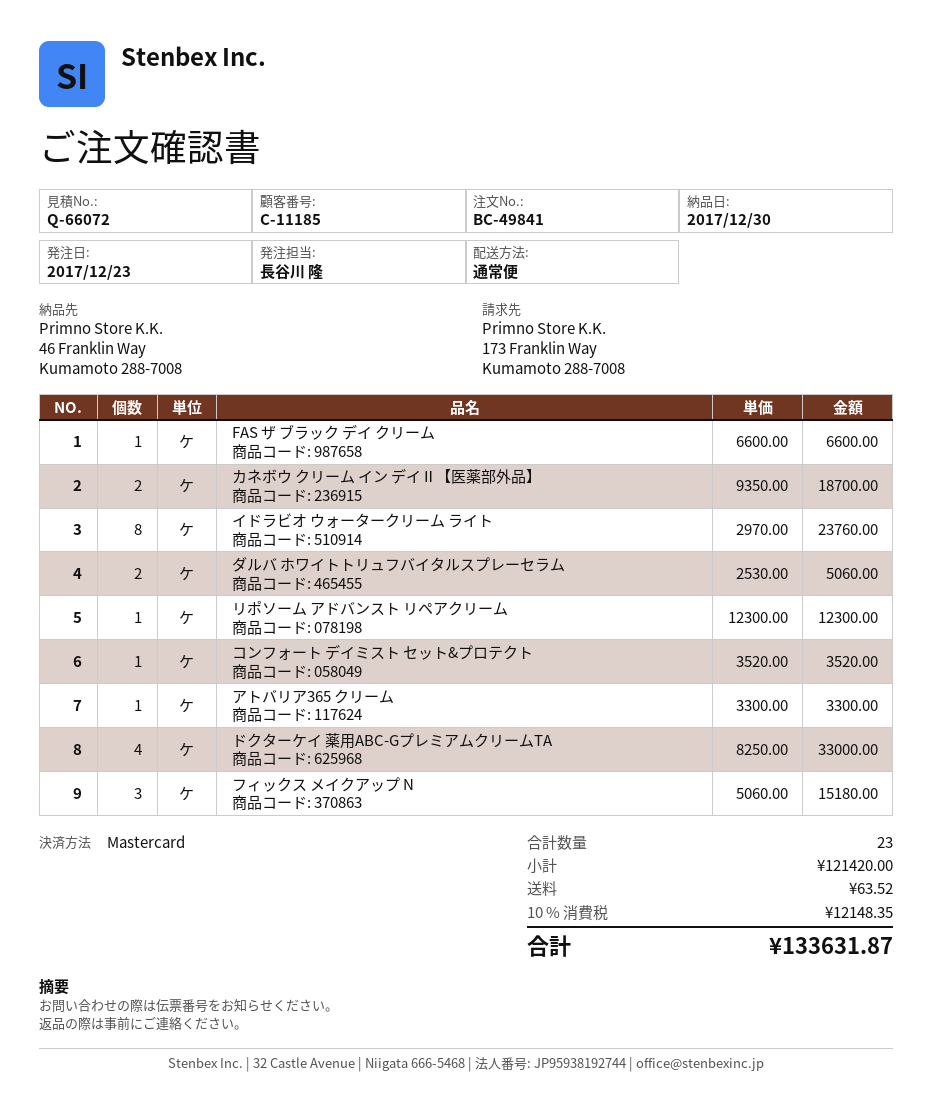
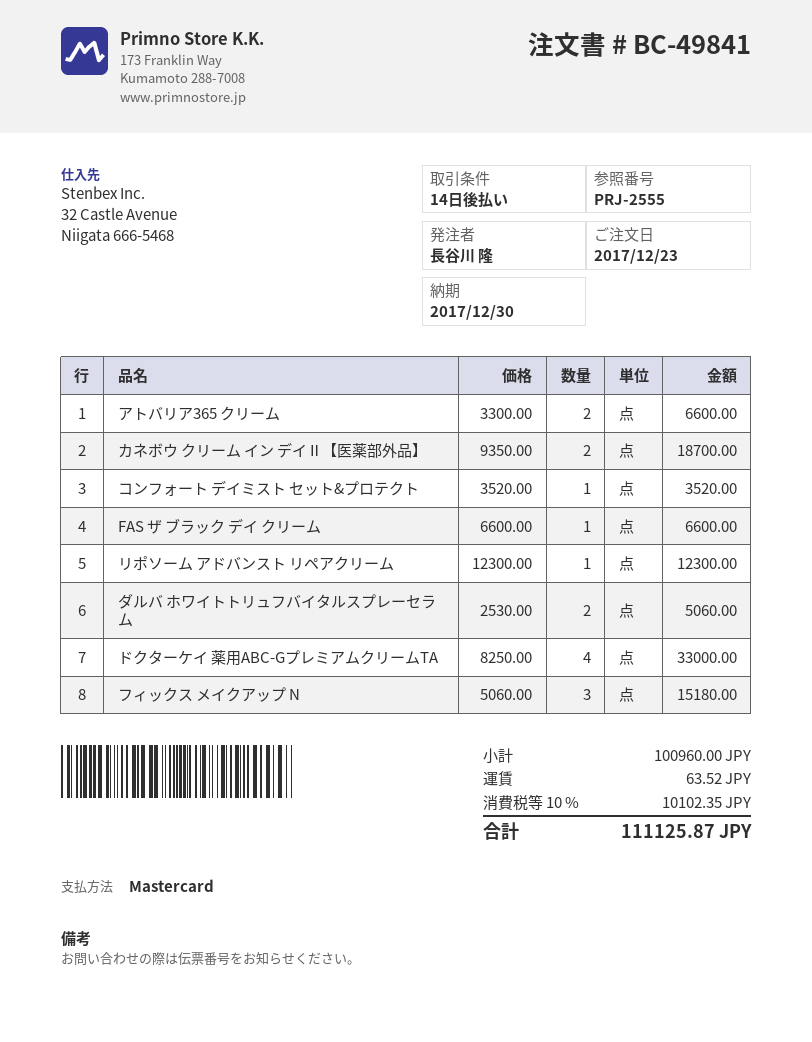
イドラビオ ウォータークリーム ライト: 8 x 2970.00 = 23760.00 -> none
アトバリア365 クリーム: 1 x 3300.00 = 3300.00 -> 2 x 3300.00 = 6600.00
subtotal: 121420.00 -> 100960.00
tax: 10% = 12148.35 -> 10% = 10102.35
total: 133631.87 -> 111125.87

